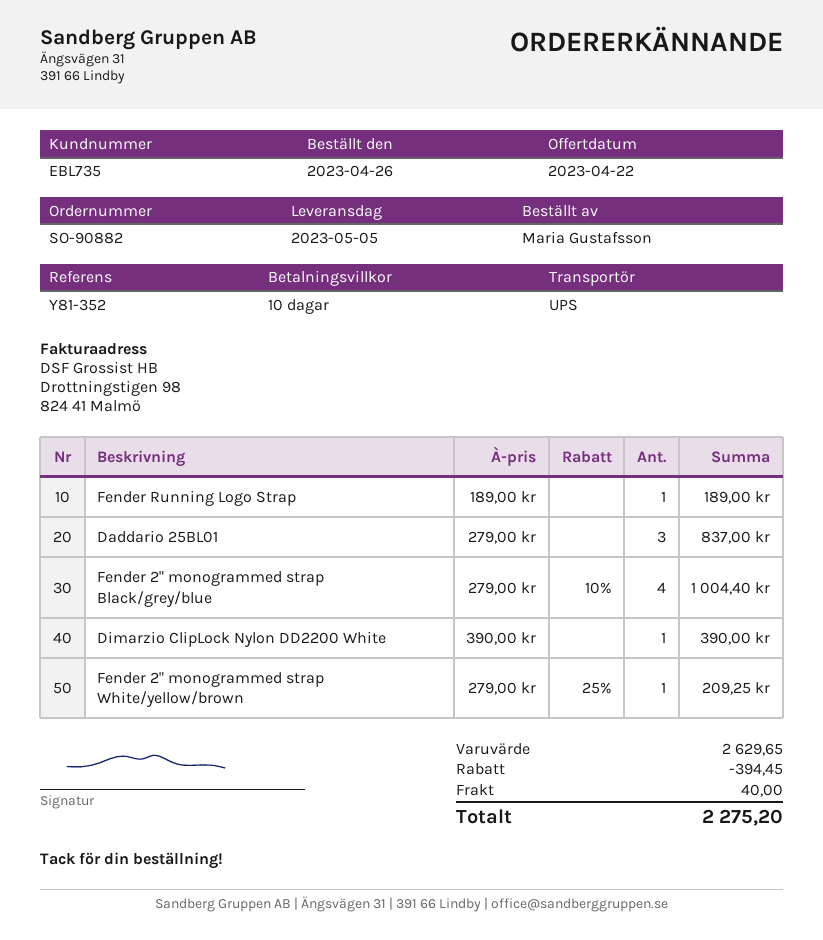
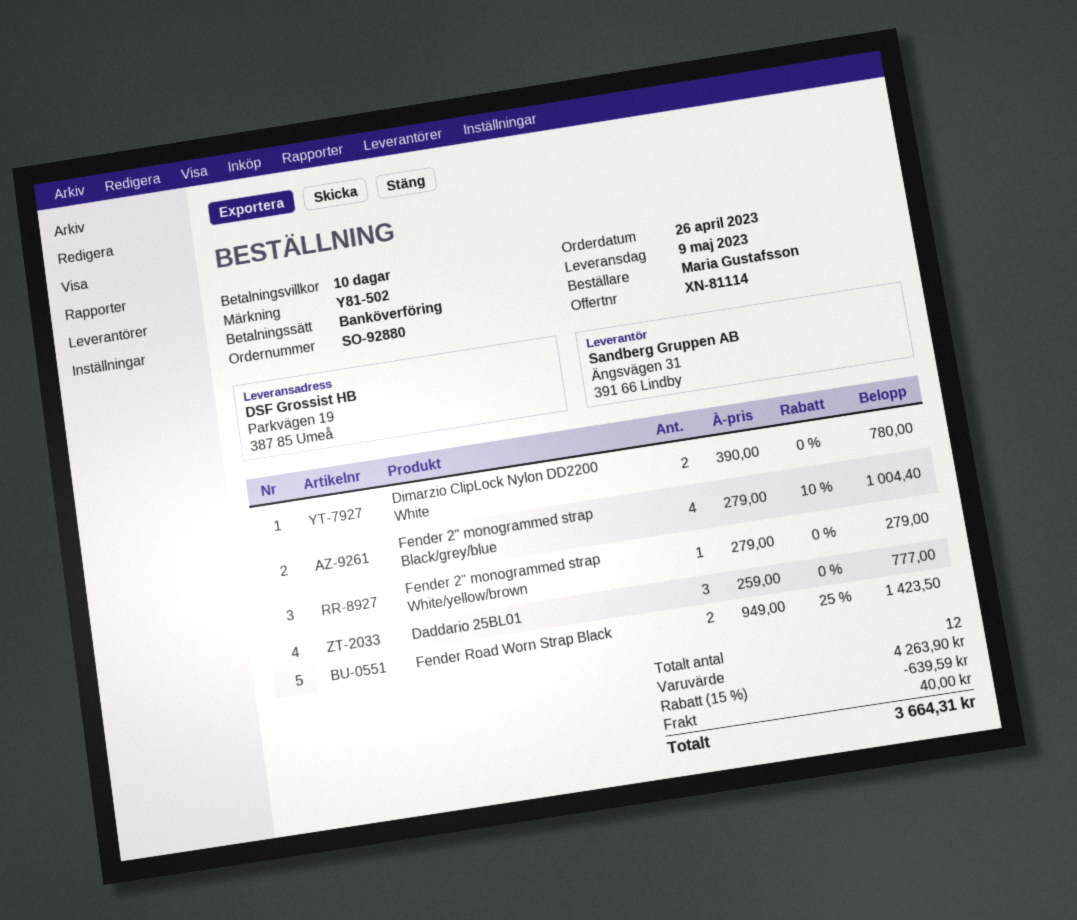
order number: SO-90882 -> SO-92880
delivery date: 2023-05-05 -> 2023-05-09
reference: Y81-352 -> Y81-502
Fender Running Logo Strap: 1 x 189.00 = 189.00 -> none
Daddario 25BL01: 3 x 279.00 = 837.00 -> 3 x 259.00 = 777.00
Dimarzio ClipLock Nylon DD2200 White: 1 x 390.00 = 390.00 -> 2 x 390.00 = 780.00
Fender 2" monogrammed strap White/yellow/brown: 1 x 279.00 - 25% = 209.25 -> 1 x 279.00 = 279.00
Fender Road Worn Strap Black: none -> 2 x 949.00 - 25% = 1423.50
subtotal: 2629.65 -> 4263.90
discount: 394.45 -> 639.59
total: 2275.20 -> 3664.31

